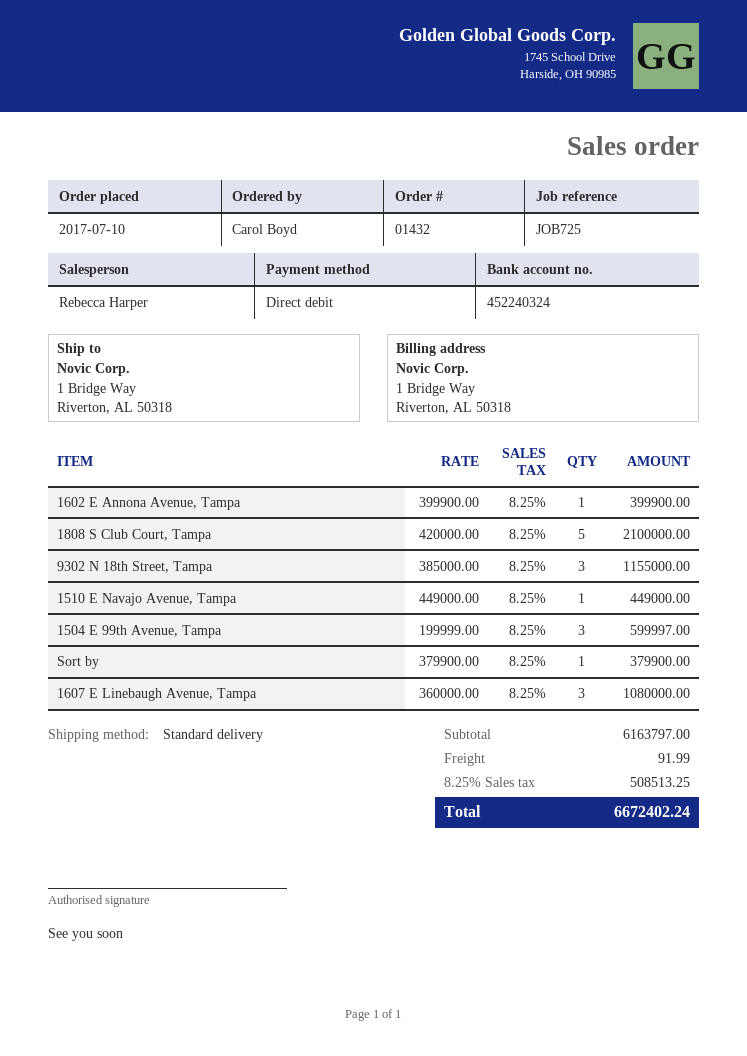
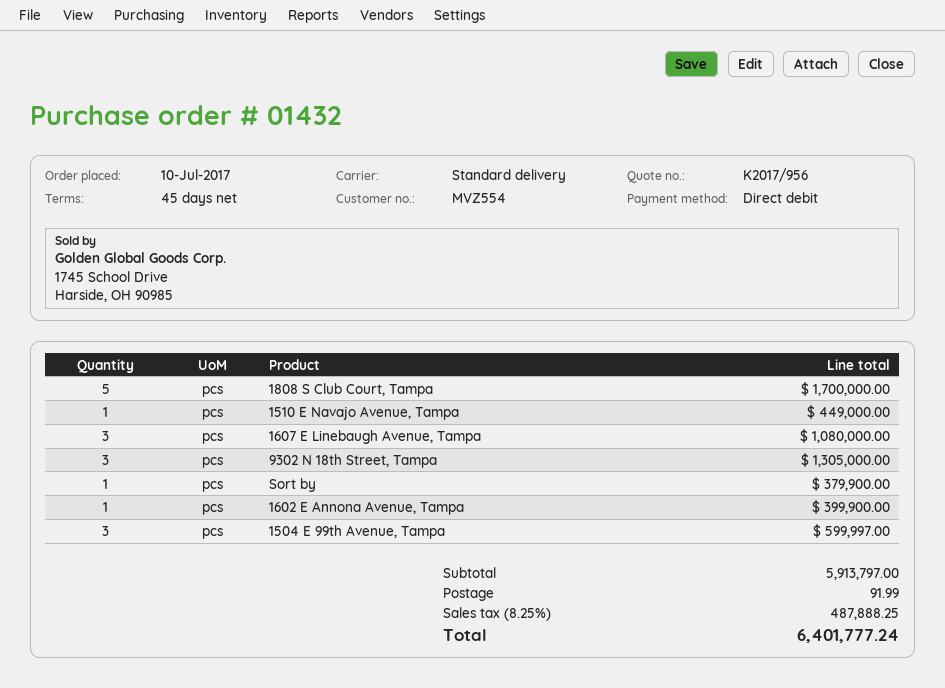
1808 S Club Court, Tampa: 5 for 2100000.00 -> 5 for 1700000.00
9302 N 18th Street, Tampa: 3 for 1155000.00 -> 3 for 1305000.00
subtotal: 6163797.00 -> 5913797.00
tax: 8.25% = 508513.25 -> 8.25% = 487888.25
total: 6672402.24 -> 6401777.24

